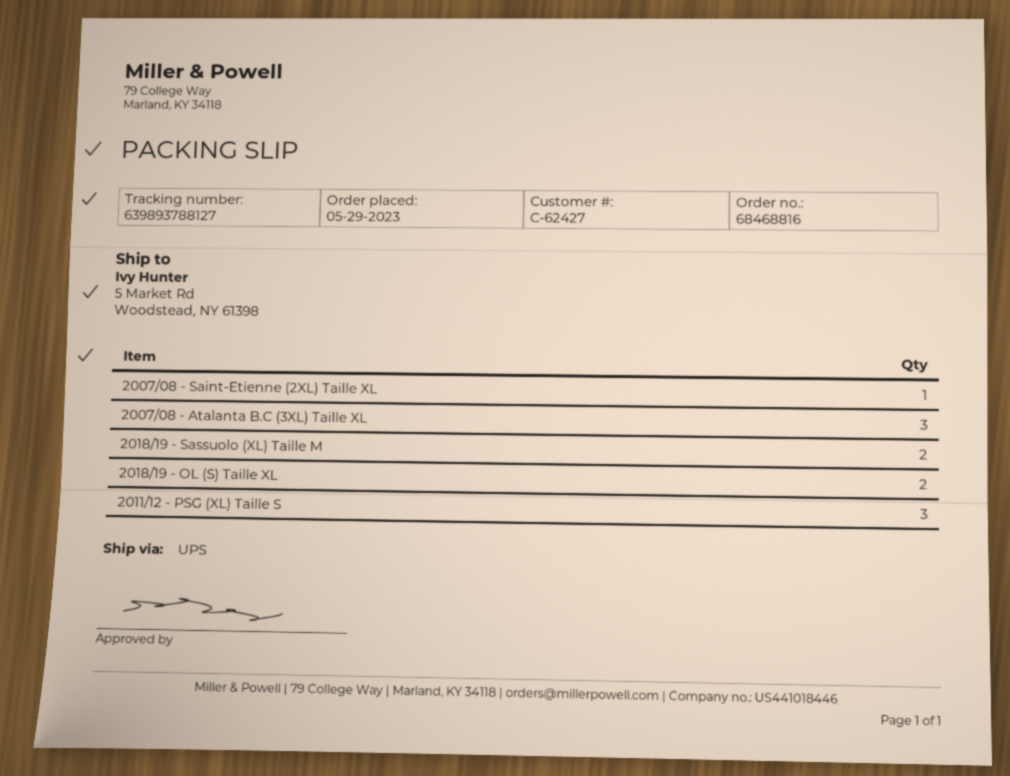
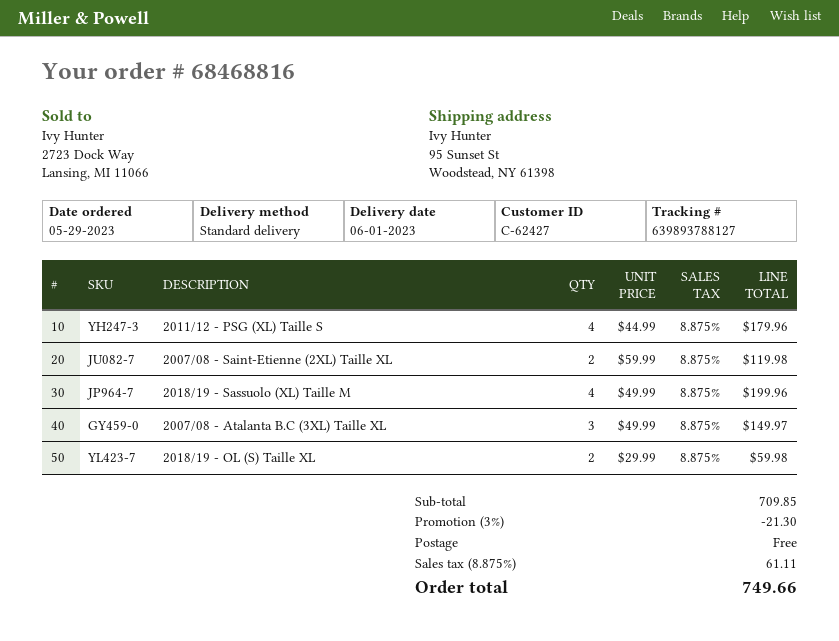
shipping method: UPS -> standard
ship to: 5 Market Rd, Woodstead, NY 61398 -> 95 Sunset St, Woodstead, NY 61398
2007/08 - Saint-Etienne (2XL) Taille XL: 1 -> 2
2018/19 - Sassuolo (XL) Taille M: 2 -> 4
2011/12 - PSG (XL) Taille S: 3 -> 4

